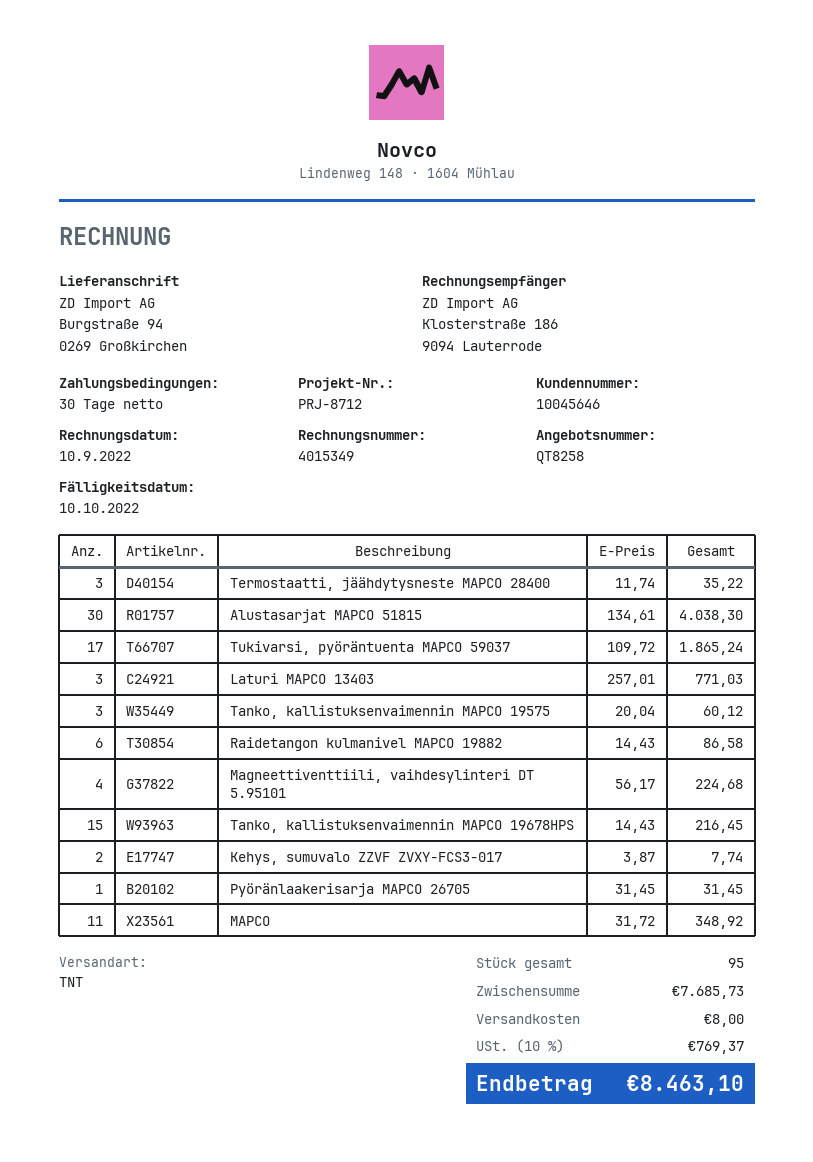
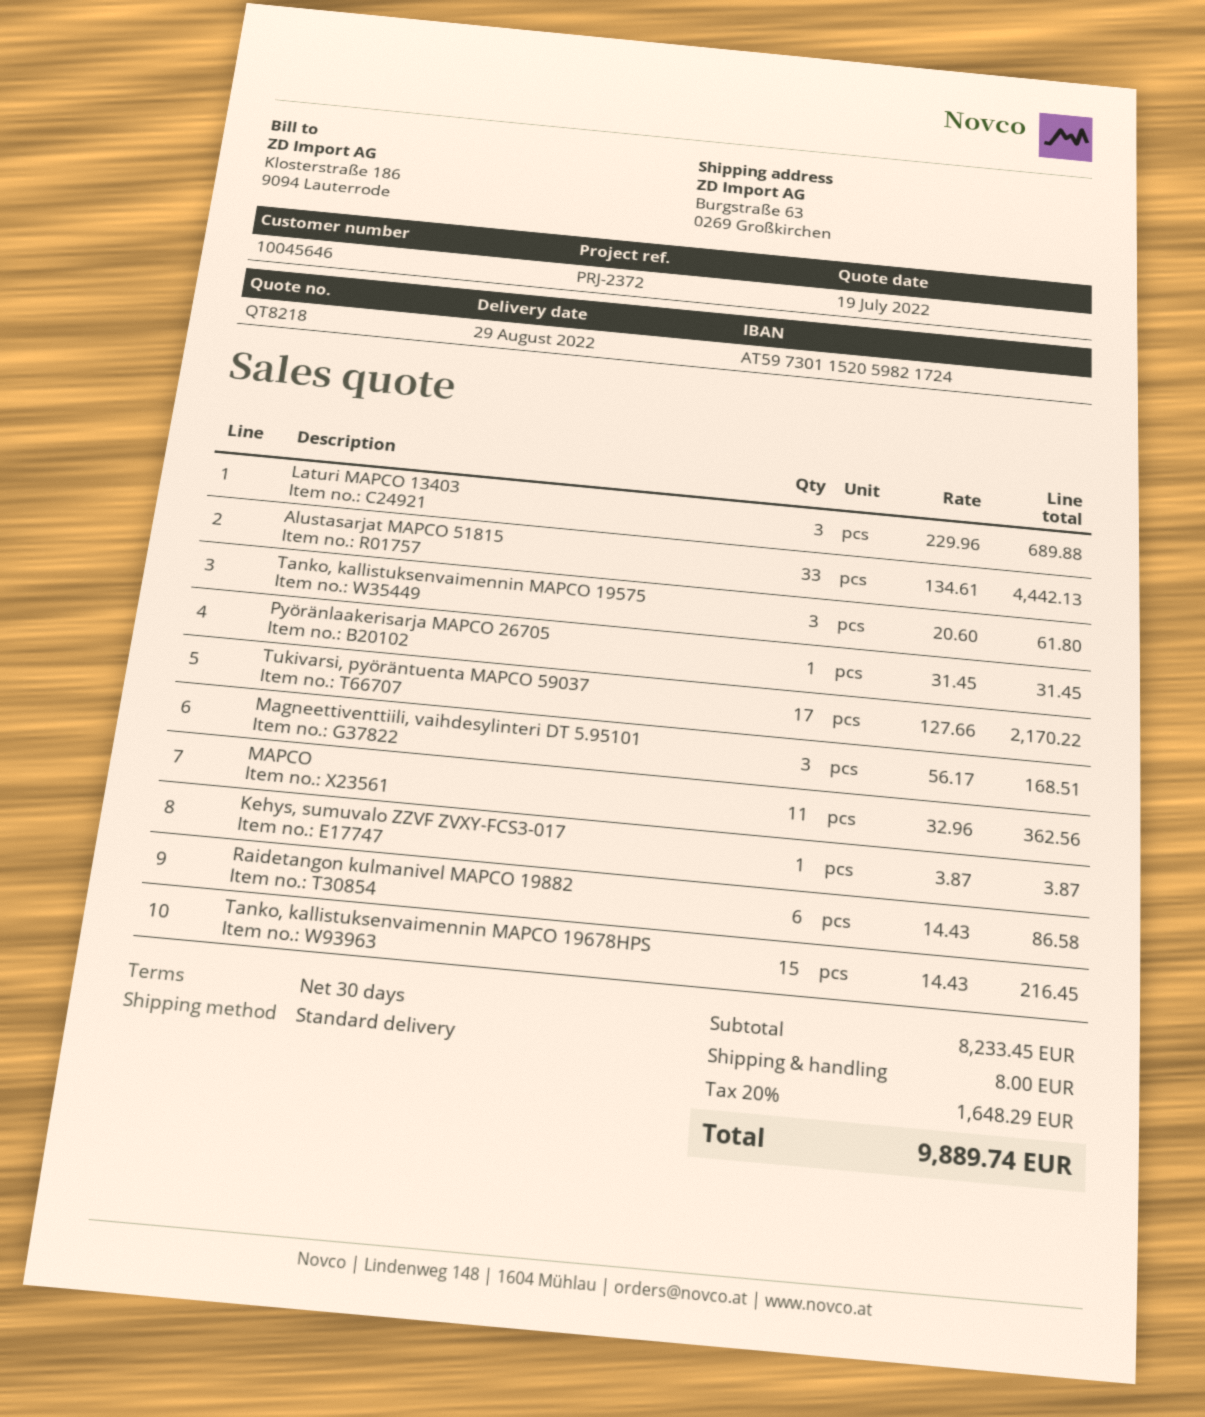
quote number: QT8258 -> QT8218
reference: PRJ-8712 -> PRJ-2372
shipping method: TNT -> standard
ship to: Burgstraße 94, 0269 Großkirchen -> Burgstraße 63, 0269 Großkirchen
Termostaatti, jäähdytysneste MAPCO 28400: 3 x 11.74 = 35.22 -> none
Alustasarjat MAPCO 51815: 30 x 134.61 = 4038.30 -> 33 x 134.61 = 4442.13
Tukivarsi, pyöräntuenta MAPCO 59037: 17 x 109.72 = 1865.24 -> 17 x 127.66 = 2170.22
Laturi MAPCO 13403: 3 x 257.01 = 771.03 -> 3 x 229.96 = 689.88
Tanko, kallistuksenvaimennin MAPCO 19575: 3 x 20.04 = 60.12 -> 3 x 20.60 = 61.80
Magneettiventtiili, vaihdesylinteri DT 5.95101: 4 x 56.17 = 224.68 -> 3 x 56.17 = 168.51
Kehys, sumuvalo ZZVF ZVXY-FCS3-017: 2 x 3.87 = 7.74 -> 1 x 3.87 = 3.87
MAPCO: 11 x 31.72 = 348.92 -> 11 x 32.96 = 362.56
subtotal: 7685.73 -> 8233.45
tax: 10% = 769.37 -> 20% = 1648.29
total: 8463.10 -> 9889.74

